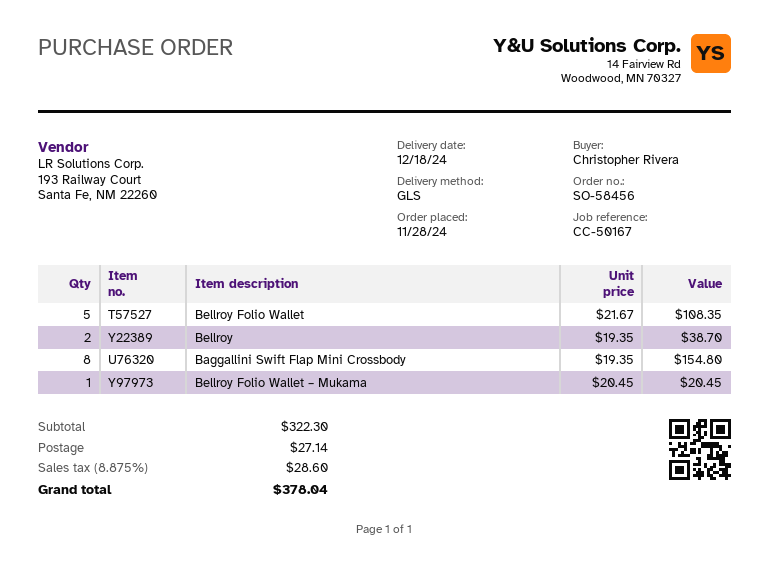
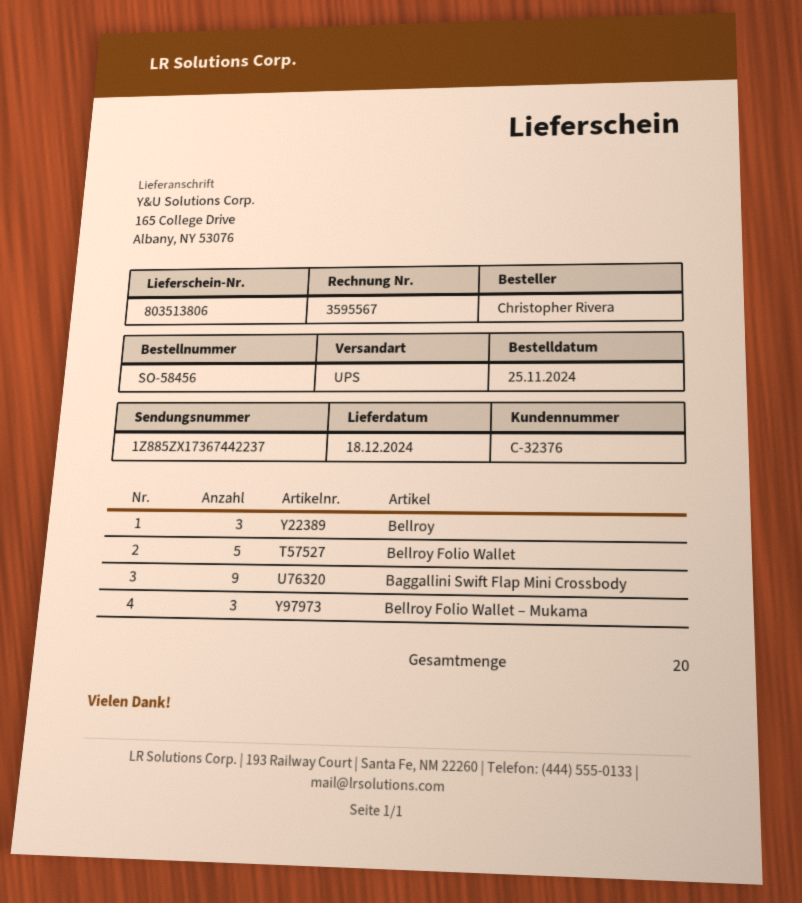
order date: 2024-11-28 -> 2024-11-25
shipping method: GLS -> UPS
Bellroy: 2 -> 3
Baggallini Swift Flap Mini Crossbody: 8 -> 9
Bellroy Folio Wallet – Mukama: 1 -> 3

